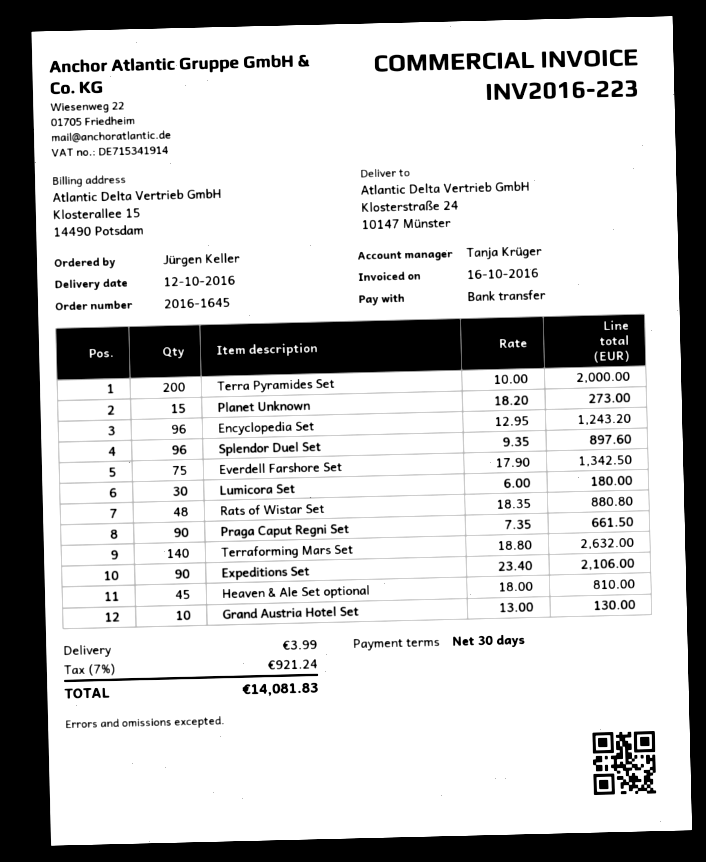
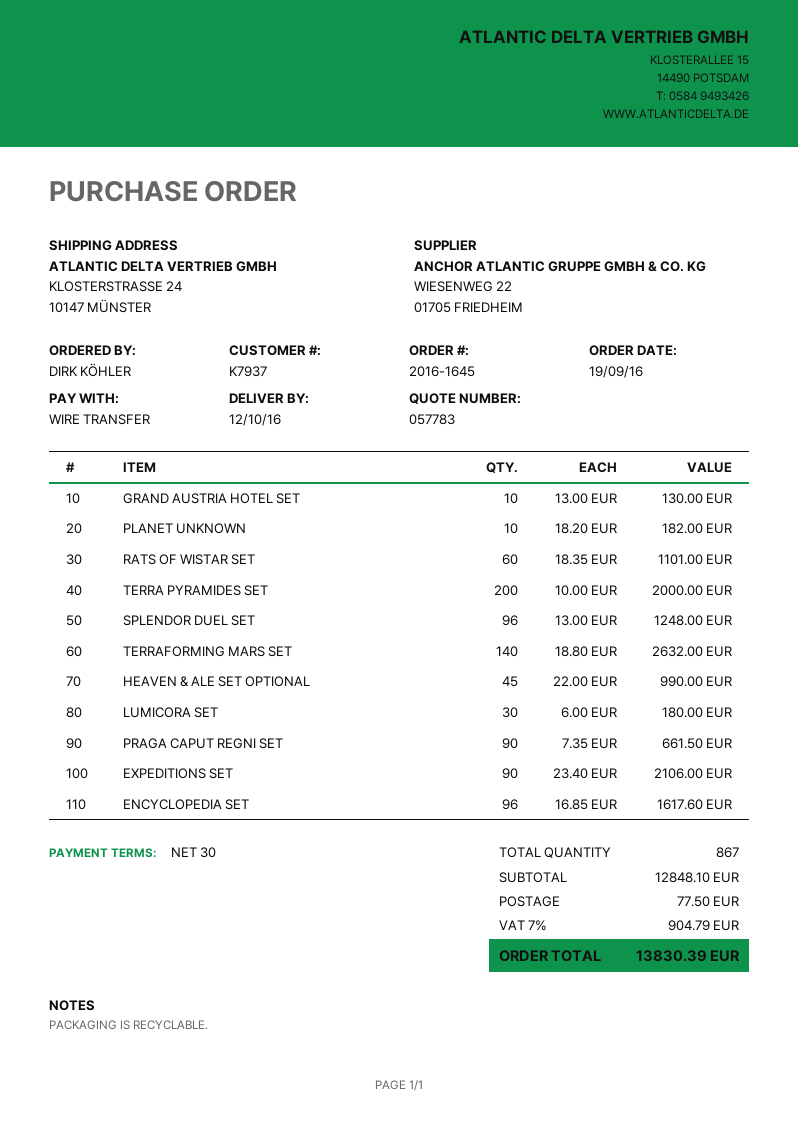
ordered by: Jürgen Keller -> DIRK KÖHLER
Planet Unknown: 15 x 18.20 = 273.00 -> 10 x 18.20 = 182.00
Encyclopedia Set: 96 x 12.95 = 1243.20 -> 96 x 16.85 = 1617.60
Splendor Duel Set: 96 x 9.35 = 897.60 -> 96 x 13.00 = 1248.00
Everdell Farshore Set: 75 x 17.90 = 1342.50 -> none
Rats of Wistar Set: 48 x 18.35 = 880.80 -> 60 x 18.35 = 1101.00
Heaven & Ale Set optional: 45 x 18.00 = 810.00 -> 45 x 22.00 = 990.00
shipping: 3.99 -> 77.50
tax: 7% = 921.24 -> 7% = 904.79
total: 14081.83 -> 13830.39

